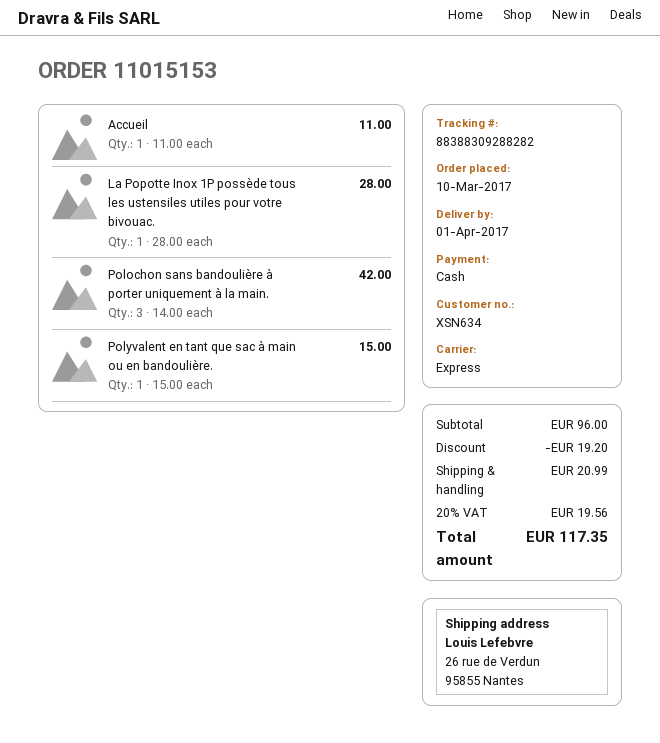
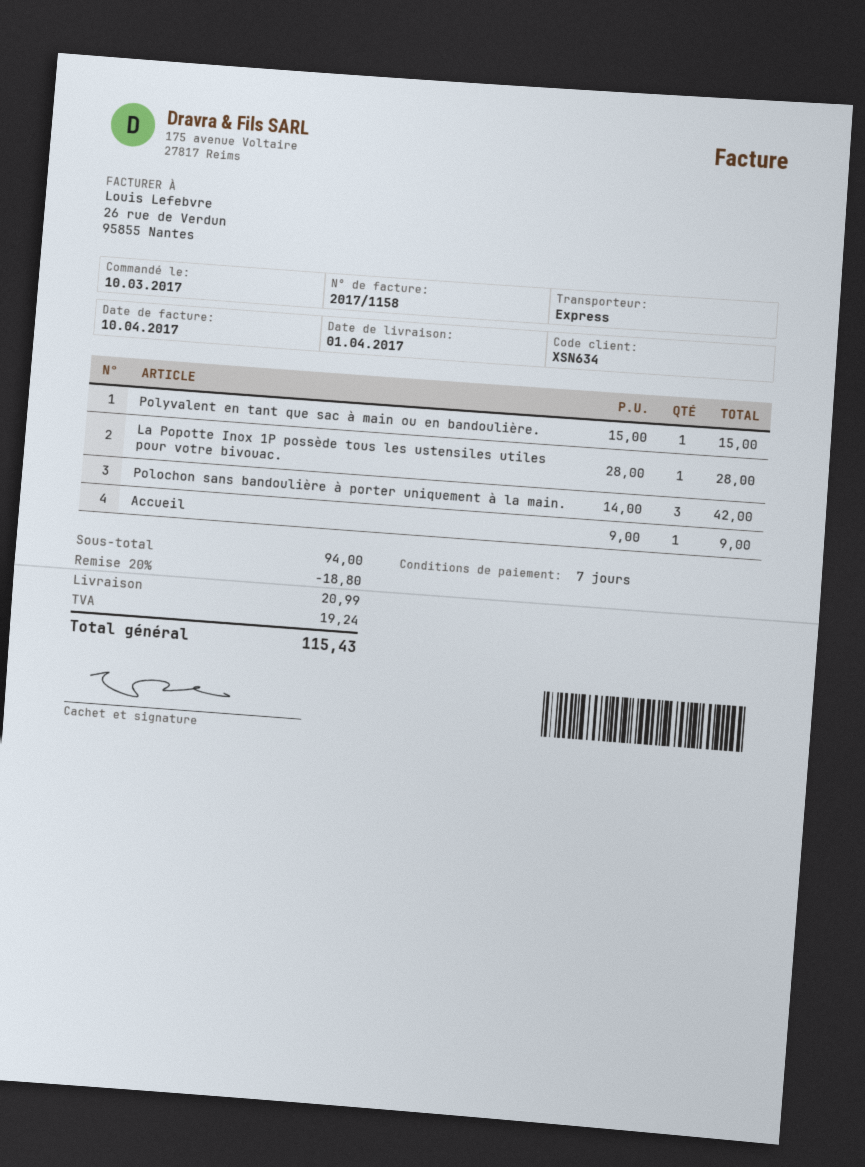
Accueil: 1 x 11.00 = 11.00 -> 1 x 9.00 = 9.00
subtotal: 96.00 -> 94.00
discount: 19.20 -> 18.80
tax: 19.56 -> 19.24
total: 117.35 -> 115.43

